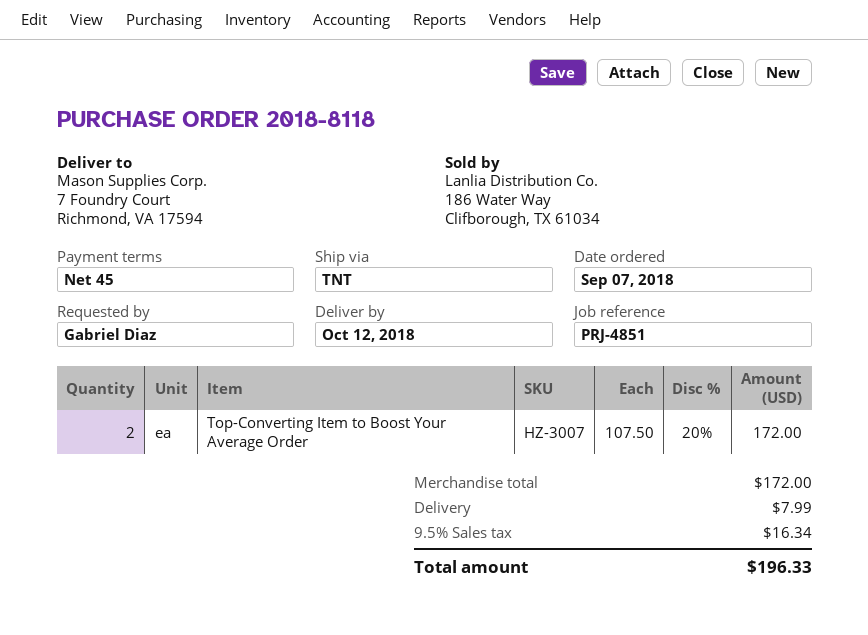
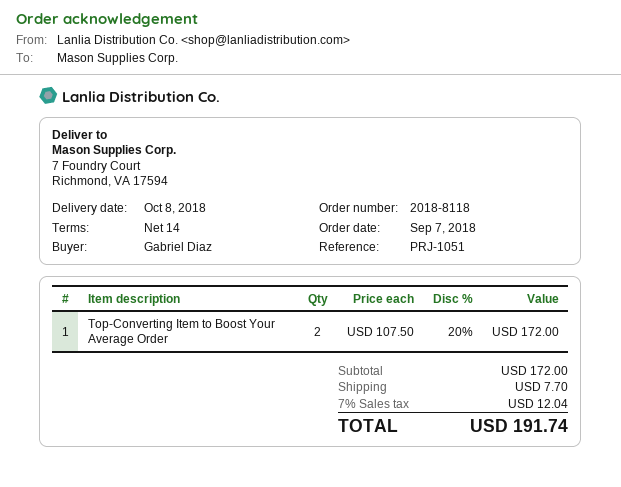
delivery date: 2018-10-12 -> 2018-10-08
payment terms: 45 days -> 14 days
reference: PRJ-4851 -> PRJ-1051
shipping: 7.99 -> 7.70
tax: 9.5% = 16.34 -> 7% = 12.04
total: 196.33 -> 191.74

